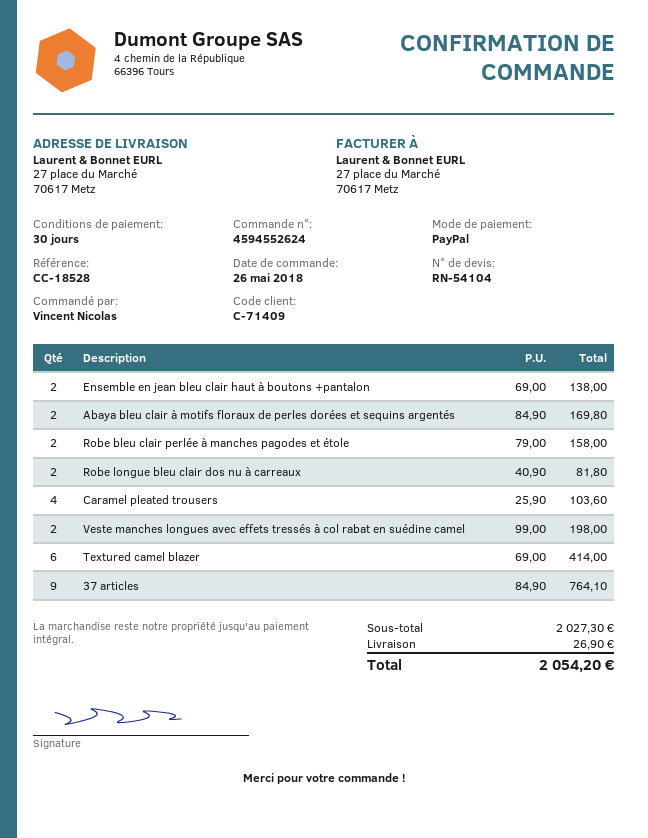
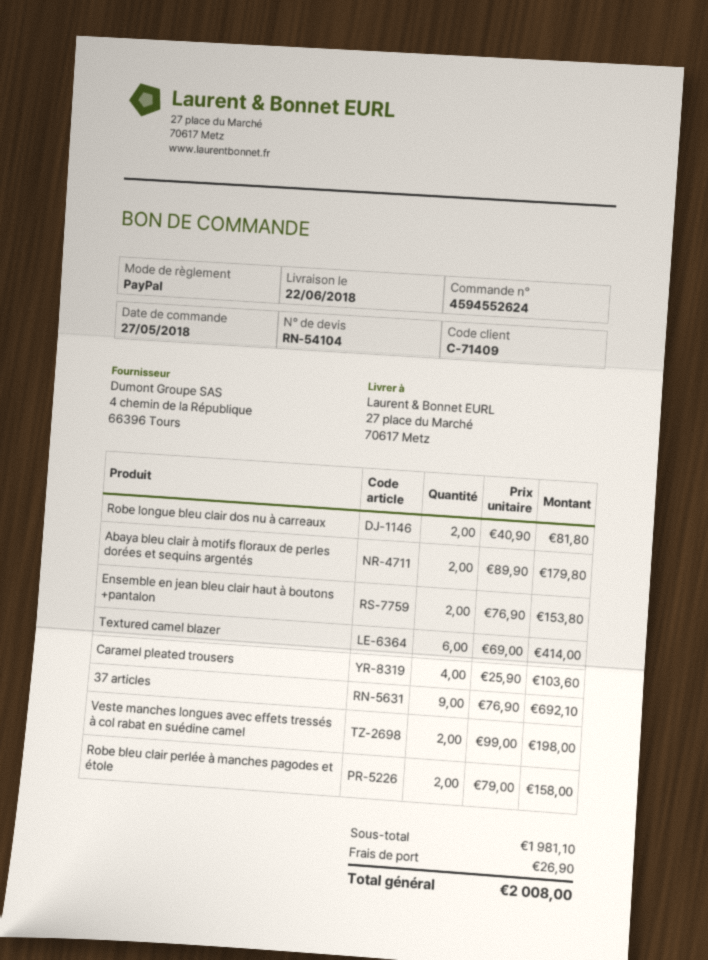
order date: 2018-05-26 -> 2018-05-27
Ensemble en jean bleu clair haut à boutons +pantalon: 2 x 69.00 = 138.00 -> 2 x 76.90 = 153.80
Abaya bleu clair à motifs floraux de perles dorées et sequins argentés: 2 x 84.90 = 169.80 -> 2 x 89.90 = 179.80
37 articles: 9 x 84.90 = 764.10 -> 9 x 76.90 = 692.10
subtotal: 2027.30 -> 1981.10
total: 2054.20 -> 2008.00

